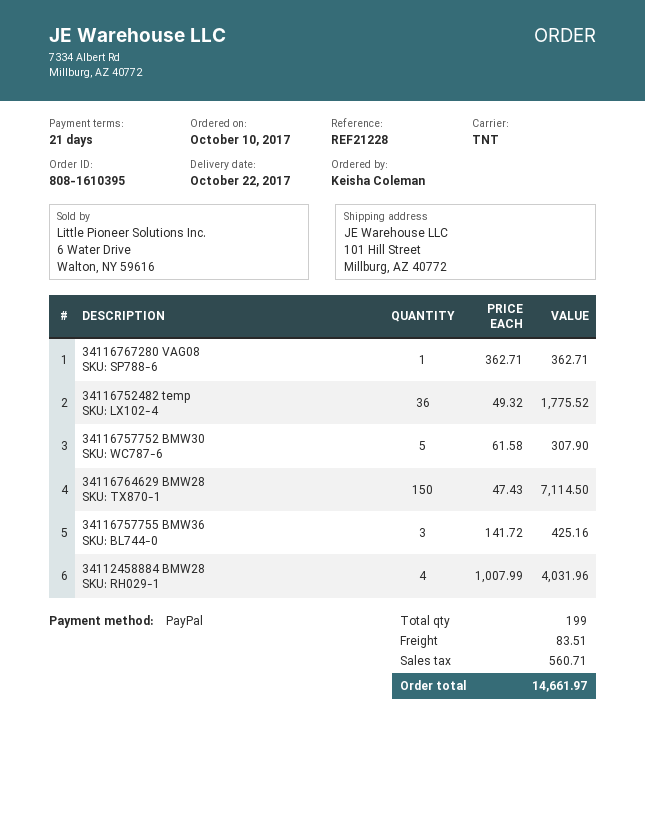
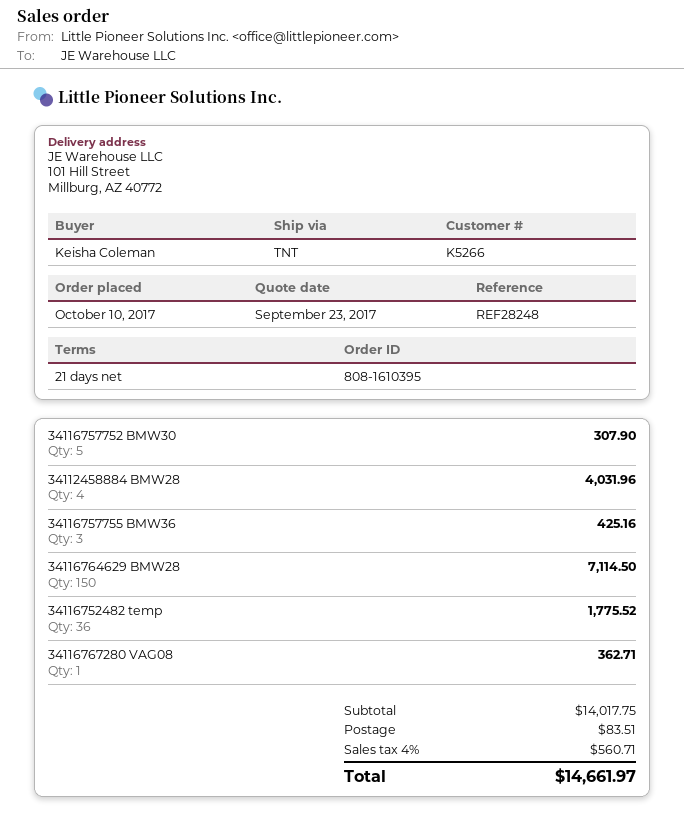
reference: REF21228 -> REF28248

